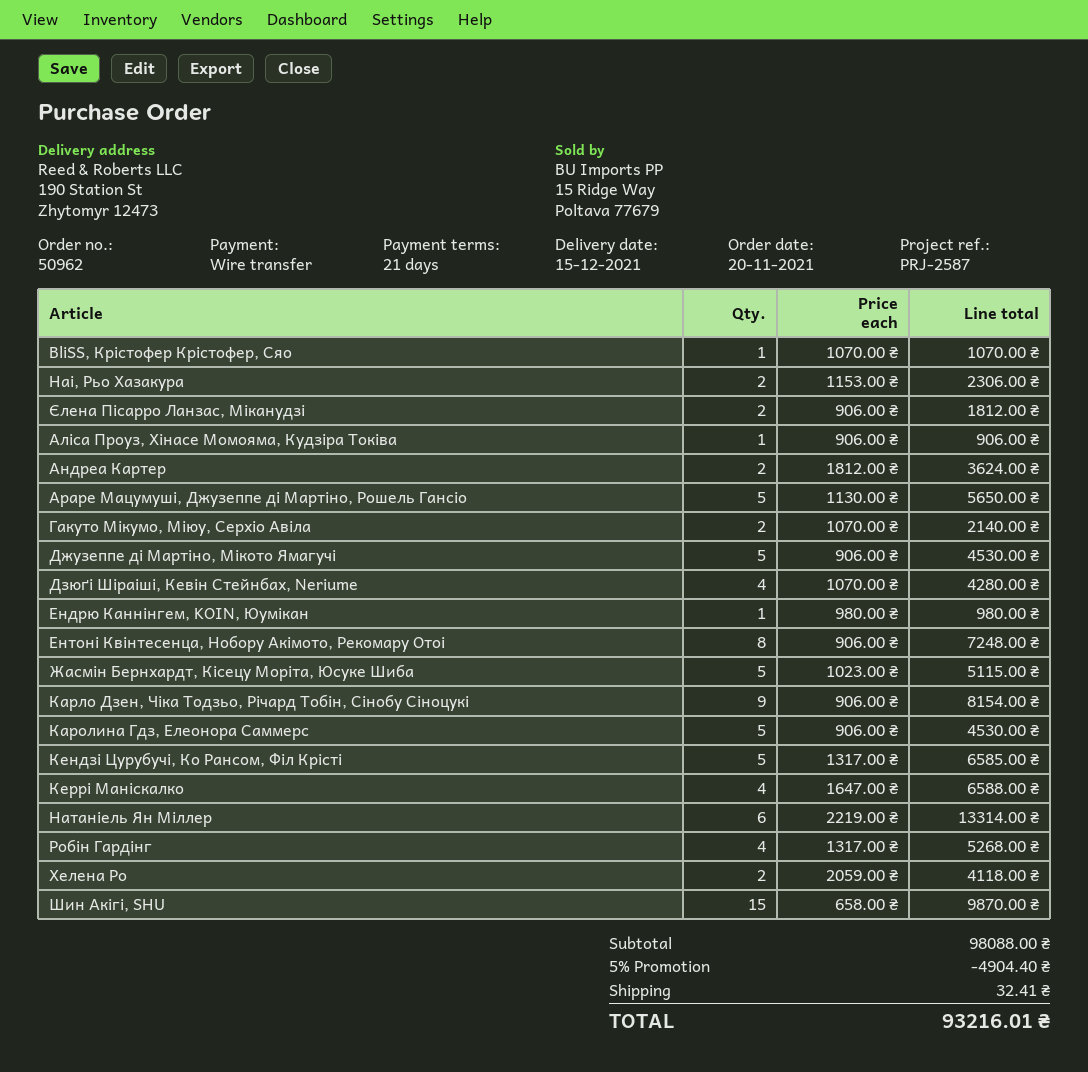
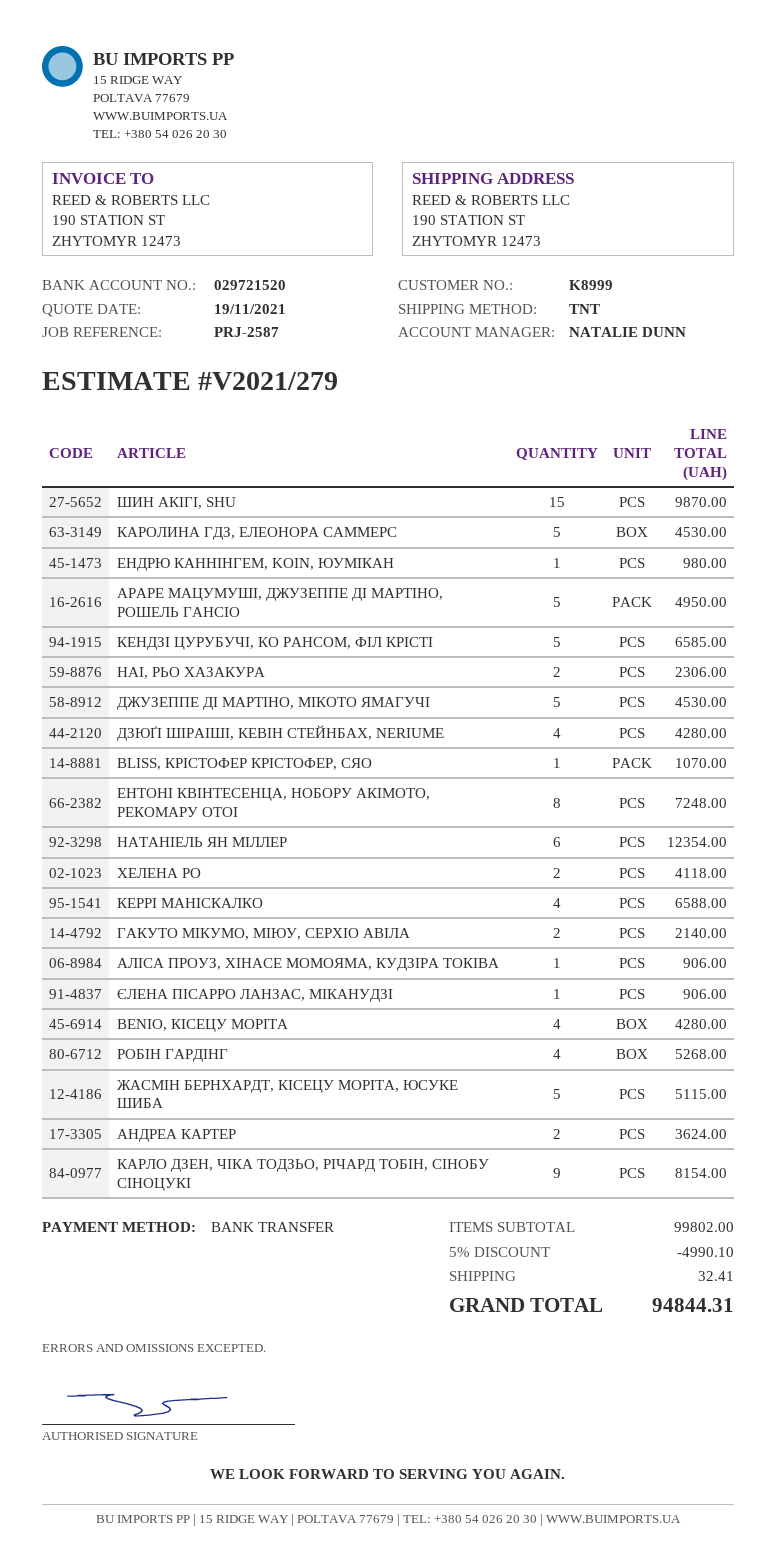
Єлена Пісарро Ланзас, Міканудзі: 2 for 1812.00 -> 1 for 906.00
Араре Мацумуші, Джузеппе ді Мартіно, Рошель Гансіо: 5 for 5650.00 -> 5 for 4950.00
Натаніель Ян Міллер: 6 for 13314.00 -> 6 for 12354.00
BENIO, КІСЕЦУ МОРІТА: none -> 4 for 4280.00
subtotal: 98088.00 -> 99802.00
discount: 5% = 4904.40 -> 5% = 4990.10
total: 93216.01 -> 94844.31

